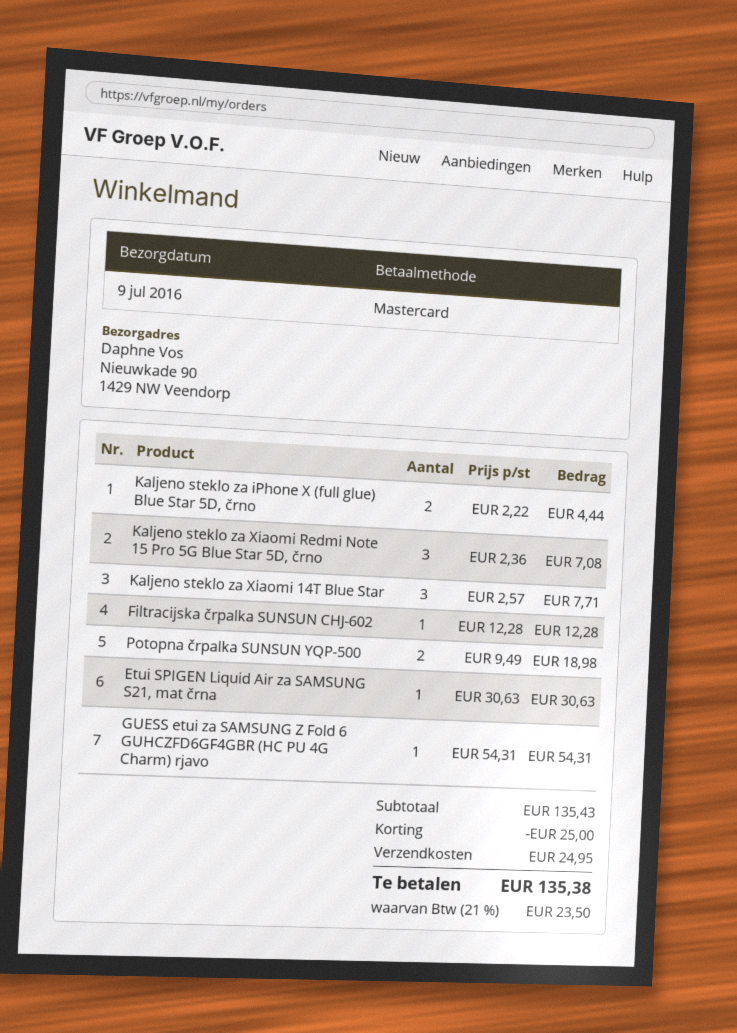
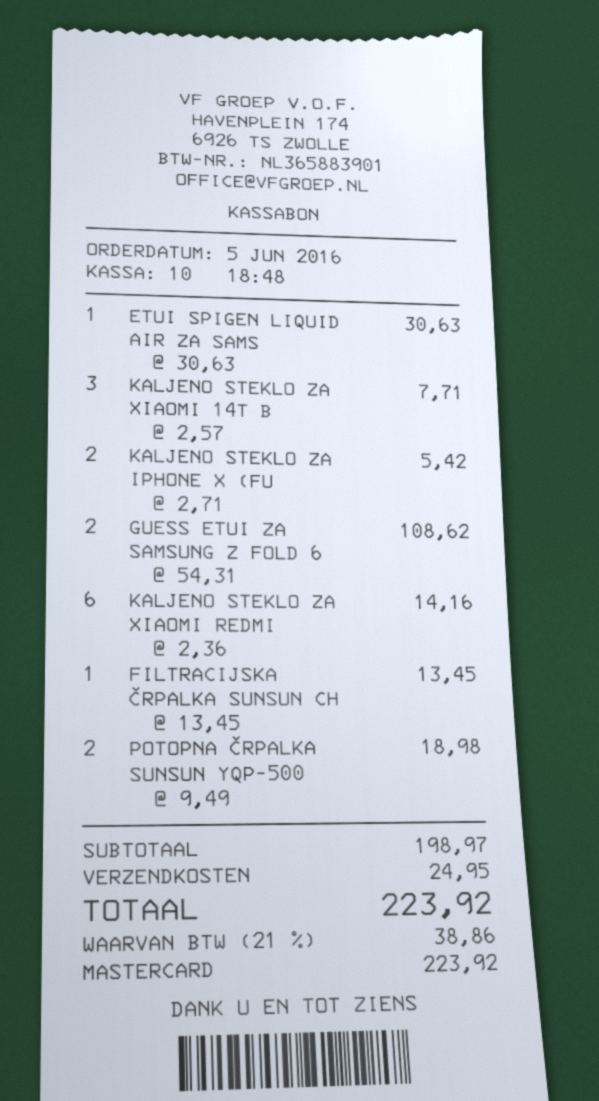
Kaljeno steklo za iPhone X (full glue) Blue Star 5D, črno: 2 x 2.22 = 4.44 -> 2 x 2.71 = 5.42
Kaljeno steklo za Xiaomi Redmi Note 15 Pro 5G Blue Star 5D, črno: 3 x 2.36 = 7.08 -> 6 x 2.36 = 14.16
Filtracijska črpalka SUNSUN CHJ-602: 1 x 12.28 = 12.28 -> 1 x 13.45 = 13.45
GUESS etui za SAMSUNG Z Fold 6 GUHCZFD6GF4GBR (HC PU 4G Charm) rjavo: 1 x 54.31 = 54.31 -> 2 x 54.31 = 108.62
subtotal: 135.43 -> 198.97
discount: 25.00 -> none
tax: 21% = 23.50 -> 21% = 38.86
total: 135.38 -> 223.92

